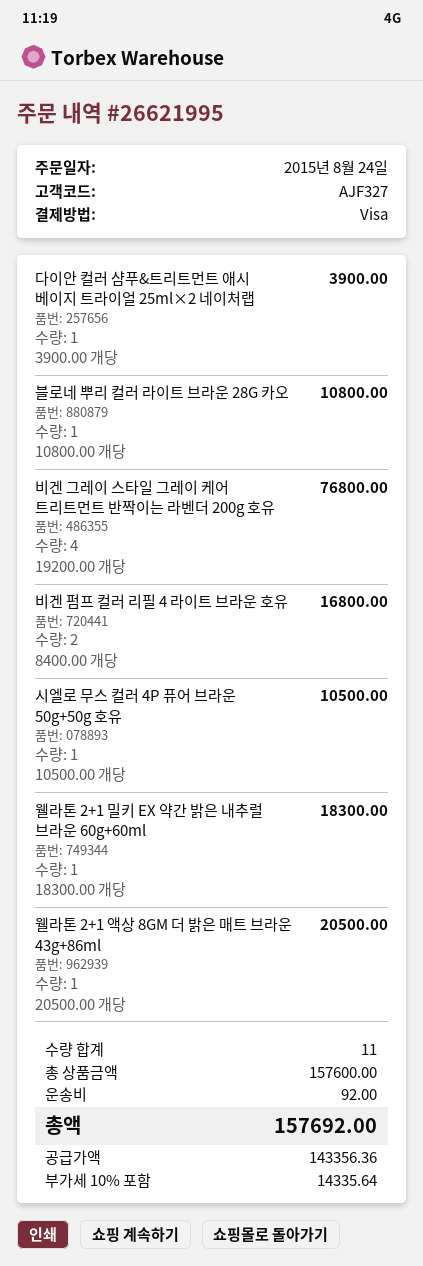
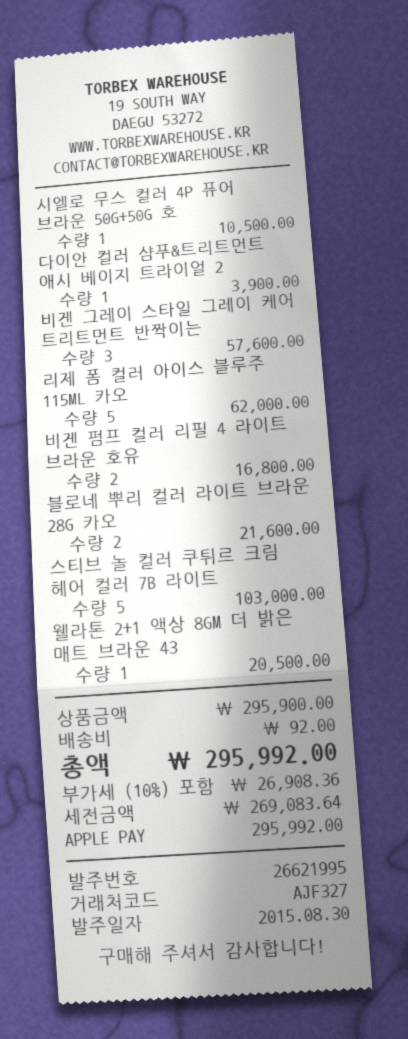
order date: 2015-08-24 -> 2015-08-30
payment method: Visa -> Apple Pay
블로네 뿌리 컬러 라이트 브라운 28G 카오: 1 for 10800.00 -> 2 for 21600.00
비겐 그레이 스타일 그레이 케어 트리트먼트 반짝이는 라벤더 200g 호유: 4 for 76800.00 -> 3 for 57600.00
웰라톤 2+1 밀키 EX 약간 밝은 내추럴 브라운 60g+60ml: 1 for 18300.00 -> none
리제 폼 컬러 아이스 블루주 115ML 카오: none -> 5 for 62000.00
스티브 놀 컬러 쿠튀르 크림 헤어 컬러 7B 라이트: none -> 5 for 103000.00
subtotal: 157600.00 -> 295900.00
net: 143356.36 -> 269083.64
tax: 10% = 14335.64 -> 10% = 26908.36
total: 157692.00 -> 295992.00

